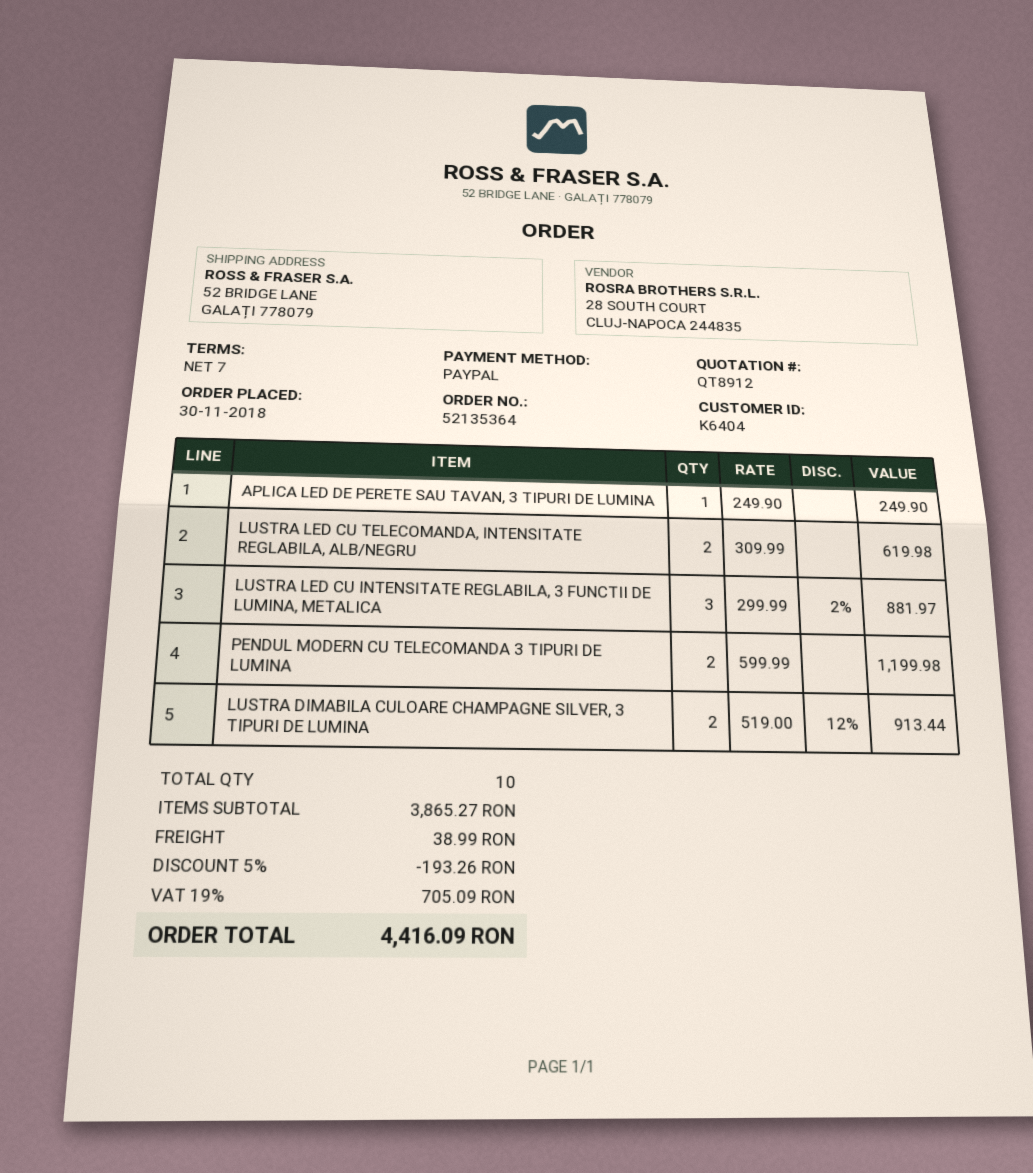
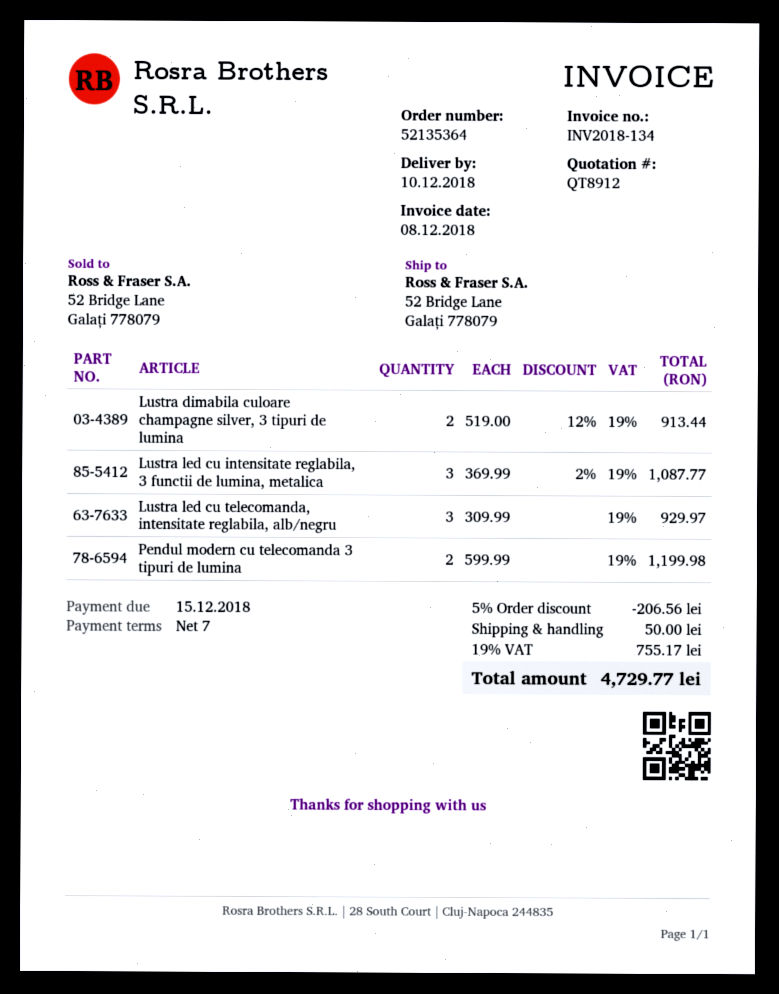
APLICA LED DE PERETE SAU TAVAN, 3 TIPURI DE LUMINA: 1 x 249.90 = 249.90 -> none
LUSTRA LED CU TELECOMANDA, INTENSITATE REGLABILA, ALB/NEGRU: 2 x 309.99 = 619.98 -> 3 x 309.99 = 929.97
LUSTRA LED CU INTENSITATE REGLABILA, 3 FUNCTII DE LUMINA, METALICA: 3 x 299.99 - 2% = 881.97 -> 3 x 369.99 - 2% = 1087.77
discount: 5% = 193.26 -> 5% = 206.56
shipping: 38.99 -> 50.00
tax: 19% = 705.09 -> 19% = 755.17
total: 4416.09 -> 4729.77

